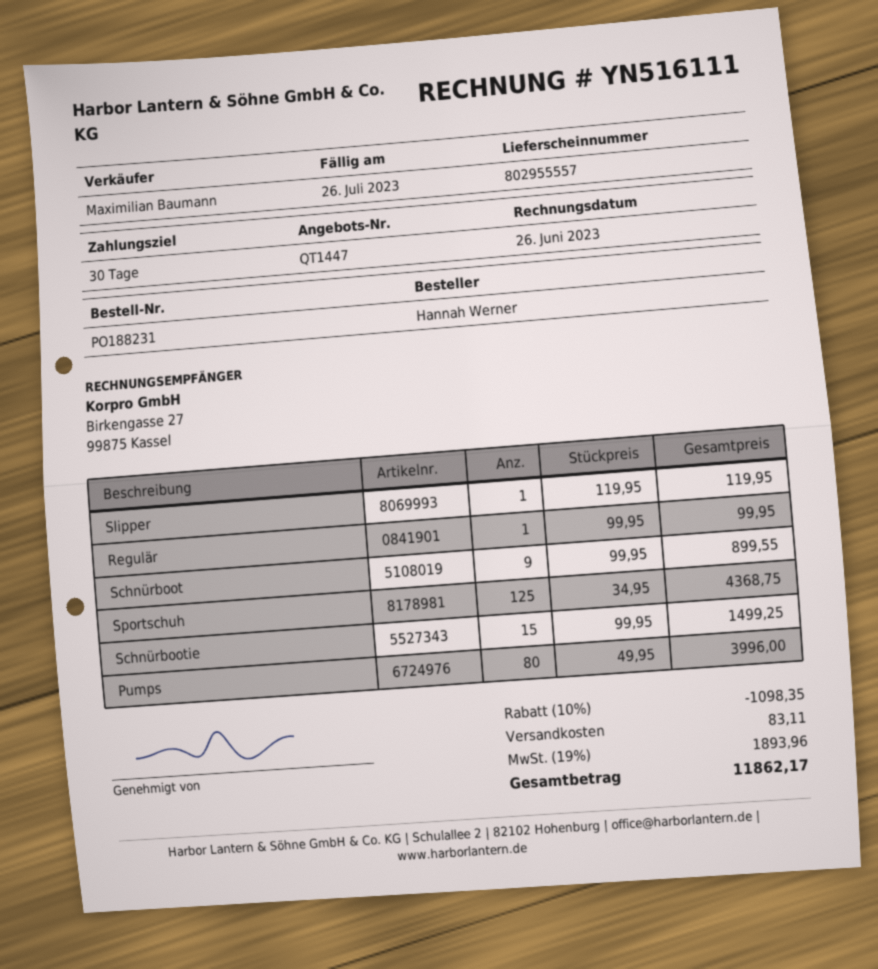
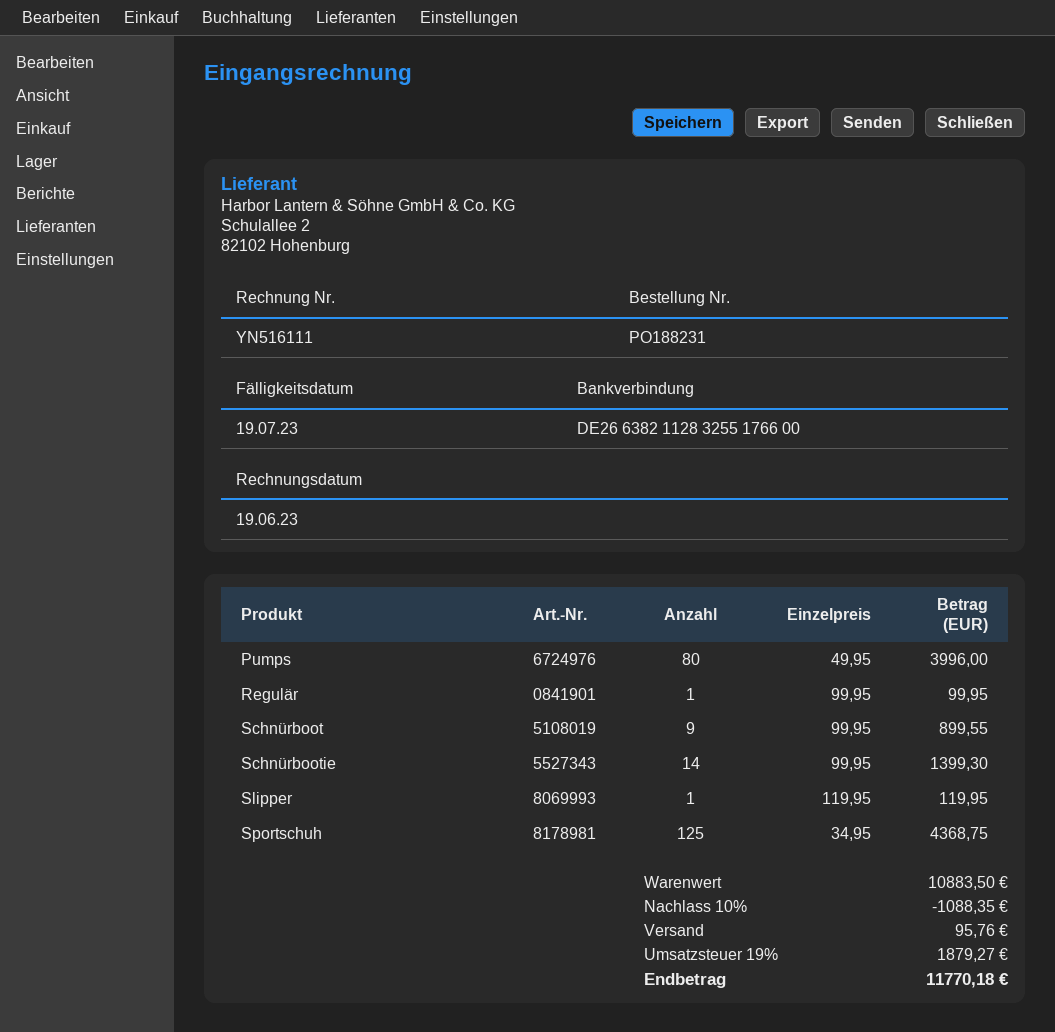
invoice date: 2023-06-26 -> 2023-06-19
due date: 2023-07-26 -> 2023-07-19
Schnürbootie: 15 x 99.95 = 1499.25 -> 14 x 99.95 = 1399.30
discount: 10% = 1098.35 -> 10% = 1088.35
shipping: 83.11 -> 95.76
tax: 19% = 1893.96 -> 19% = 1879.27
total: 11862.17 -> 11770.18

